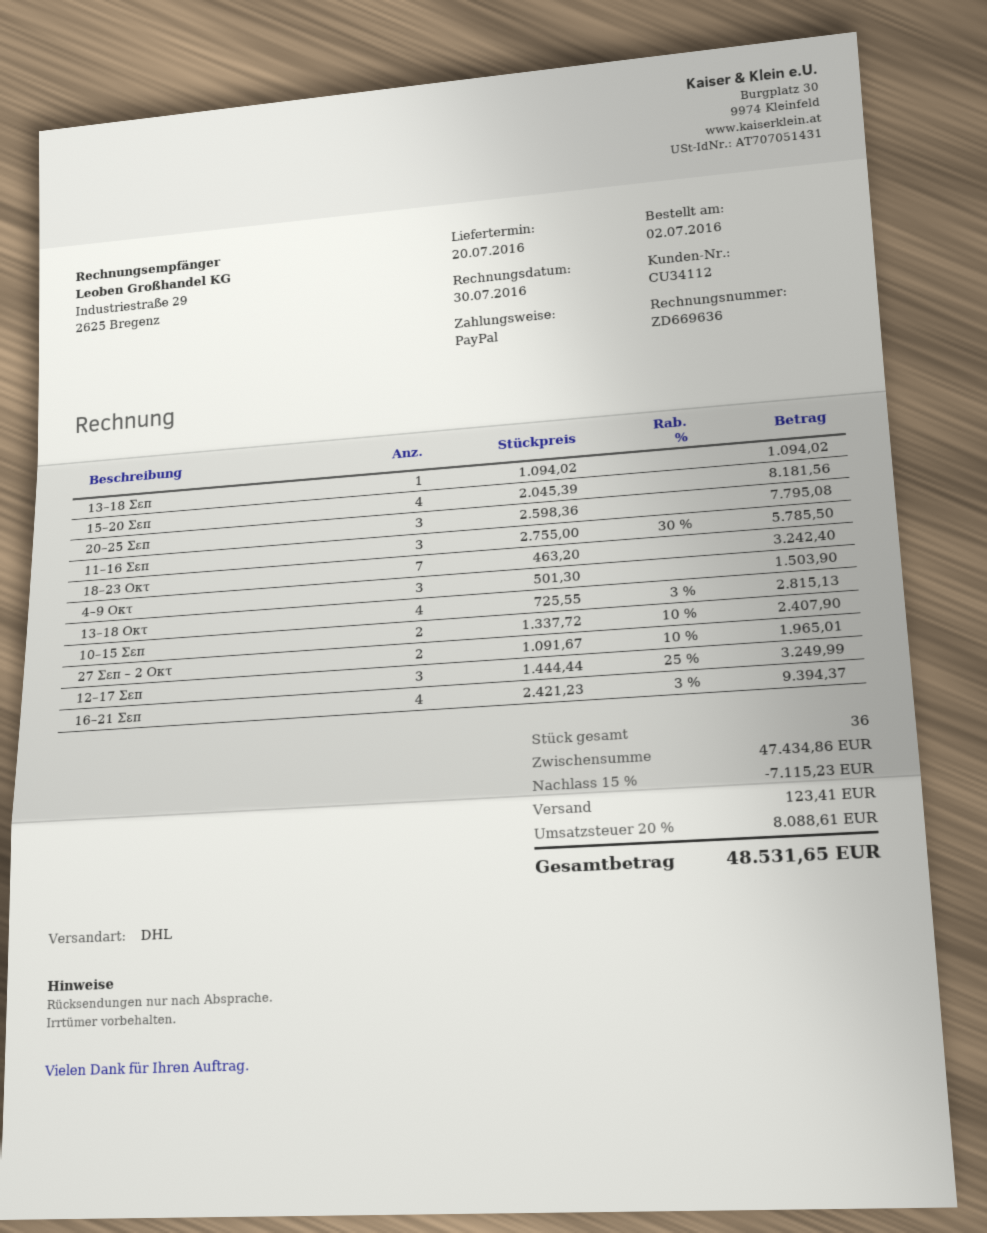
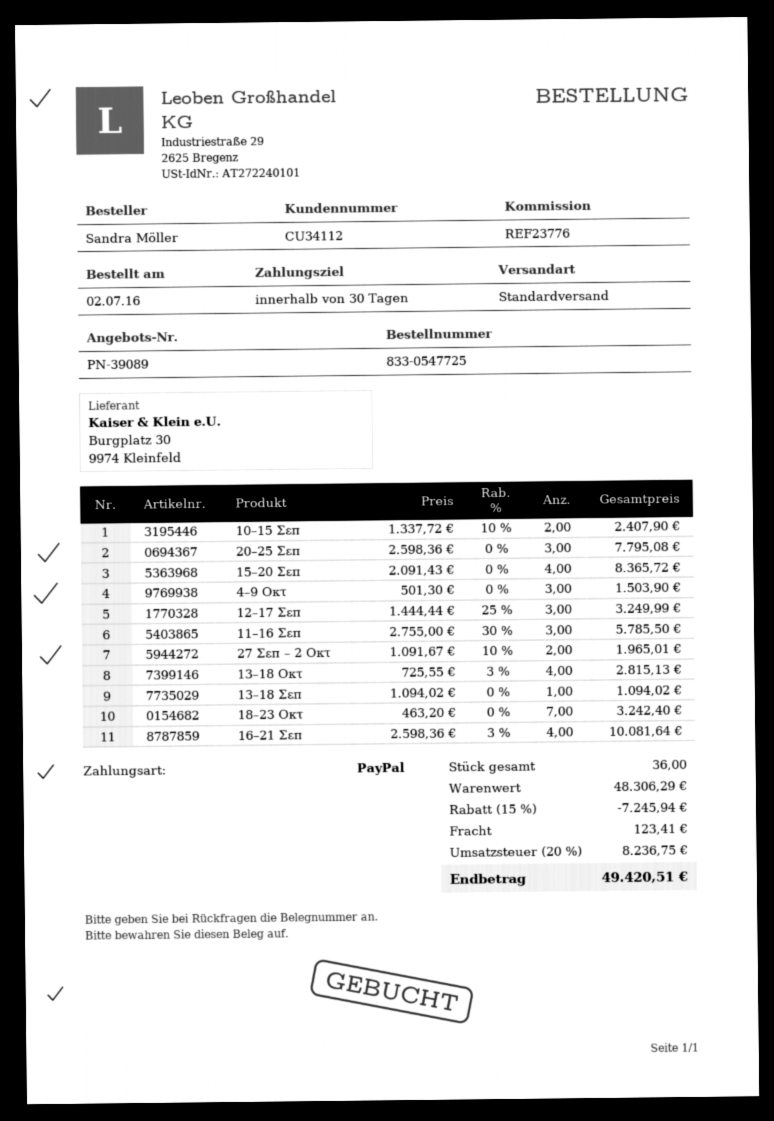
shipping method: DHL -> standard
15–20 Σεπ: 4 x 2045.39 = 8181.56 -> 4 x 2091.43 = 8365.72
16–21 Σεπ: 4 x 2421.23 - 3% = 9394.37 -> 4 x 2598.36 - 3% = 10081.64
subtotal: 47434.86 -> 48306.29
discount: 15% = 7115.23 -> 15% = 7245.94
tax: 20% = 8088.61 -> 20% = 8236.75
total: 48531.65 -> 49420.51

